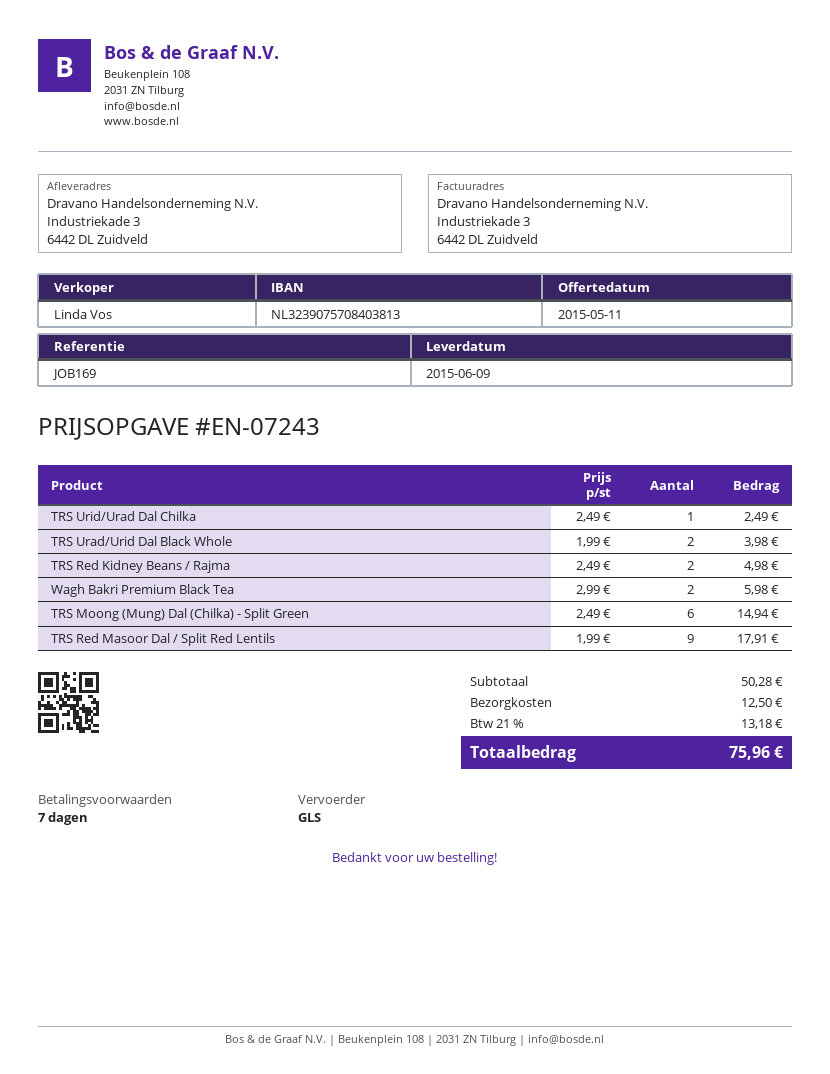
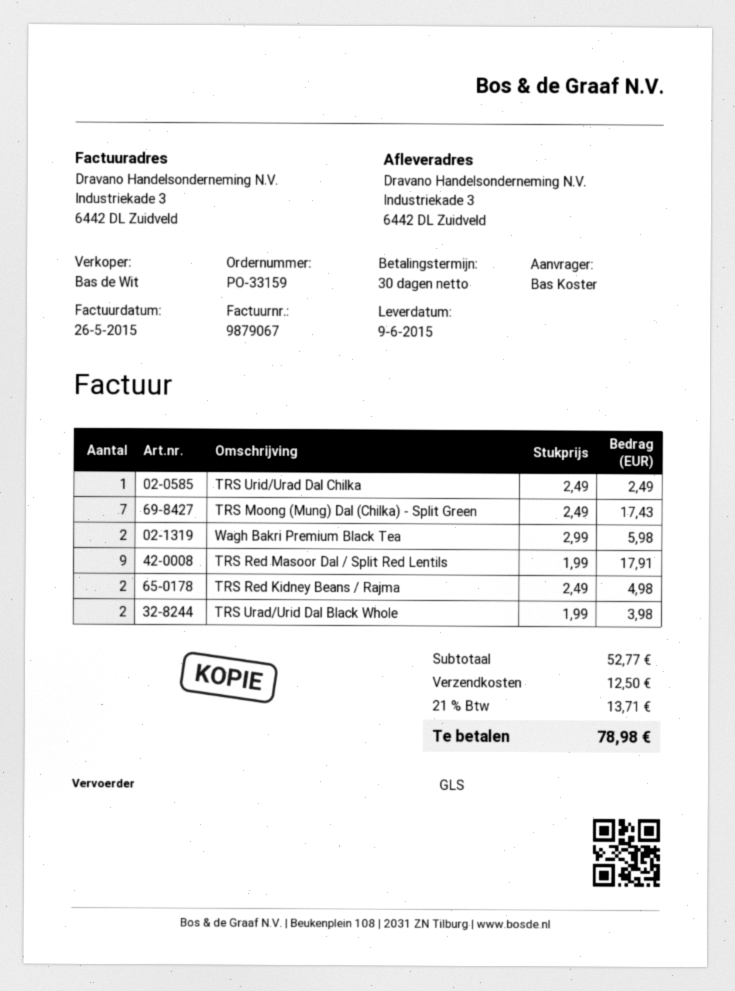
payment terms: 7 days -> 30 days
sales rep: Linda Vos -> Bas de Wit
TRS Moong (Mung) Dal (Chilka) - Split Green: 6 x 2.49 = 14.94 -> 7 x 2.49 = 17.43
subtotal: 50.28 -> 52.77
tax: 21% = 13.18 -> 21% = 13.71
total: 75.96 -> 78.98

